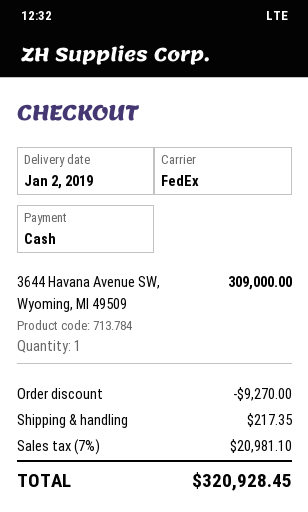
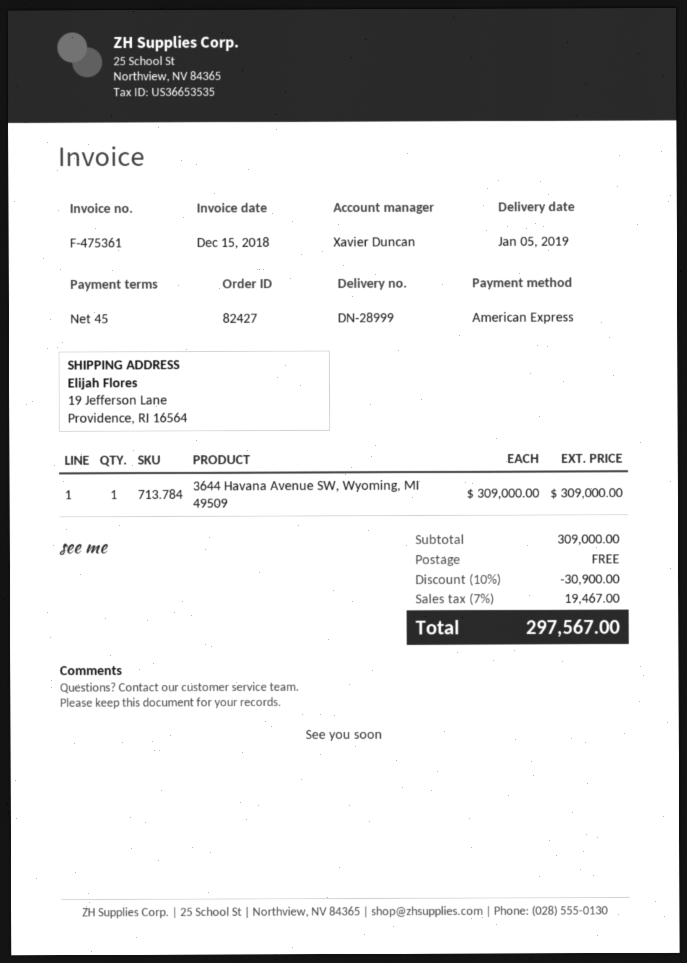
delivery date: 2019-01-02 -> 2019-01-05
payment method: cash -> American Express
discount: 9270.00 -> 30900.00
shipping: 217.35 -> 0.00
tax: 7% = 20981.10 -> 7% = 19467.00
total: 320928.45 -> 297567.00

